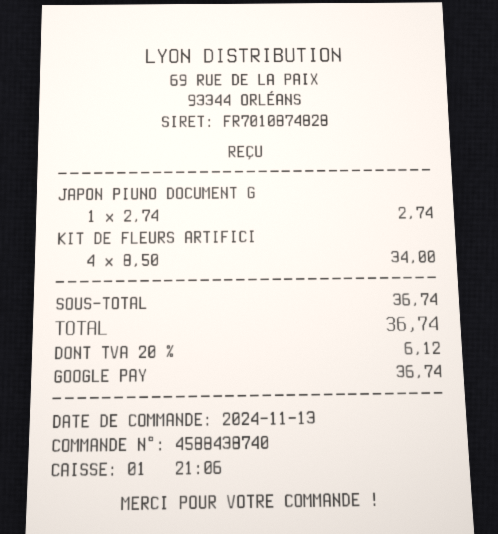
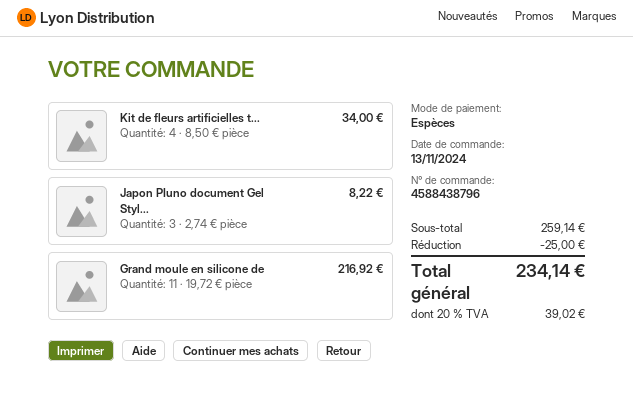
order number: 4588438740 -> 4588438796
payment method: Google Pay -> cash
JAPON PIUNO DOCUMENT G: 1 x 2.74 = 2.74 -> 3 x 2.74 = 8.22
Grand moule en silicone de: none -> 11 x 19.72 = 216.92
subtotal: 36.74 -> 259.14
discount: none -> 25.00
tax: 20% = 6.12 -> 20% = 39.02
total: 36.74 -> 234.14

